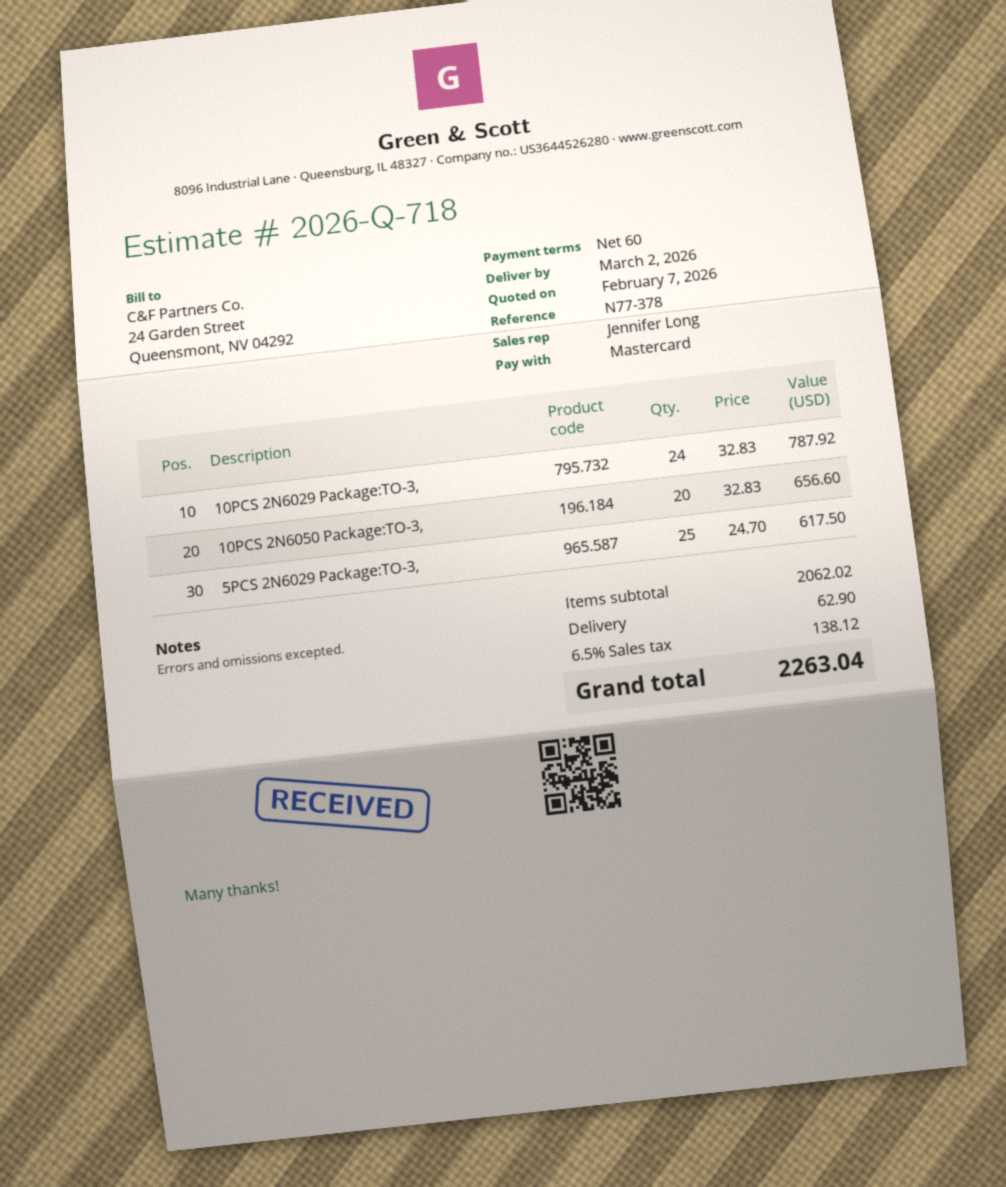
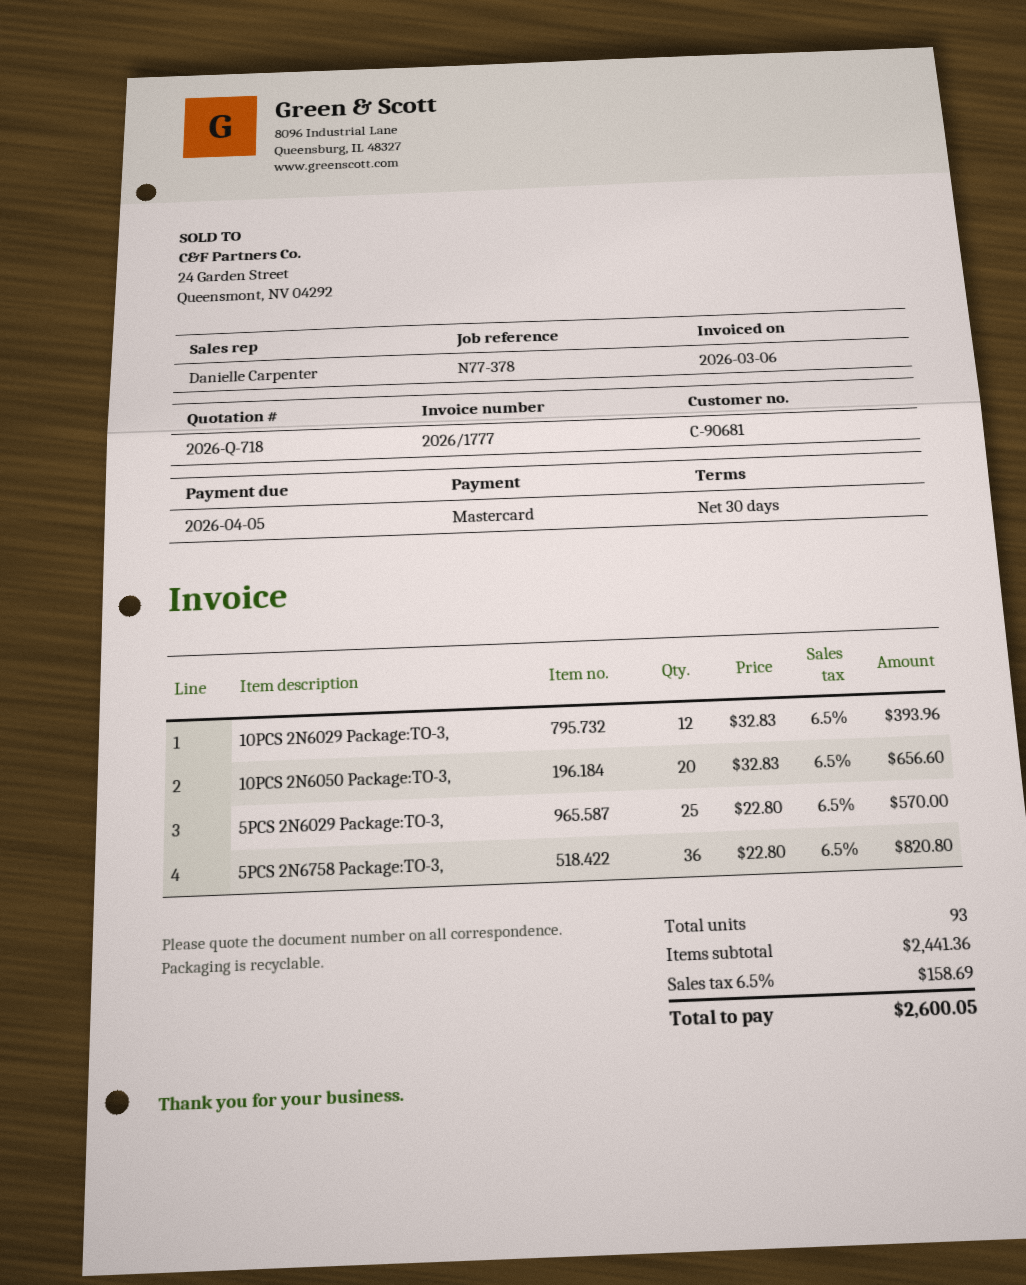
payment terms: 60 days -> 30 days
sales rep: Jennifer Long -> Danielle Carpenter
10PCS 2N6029 Package:TO-3,: 24 x 32.83 = 787.92 -> 12 x 32.83 = 393.96
5PCS 2N6029 Package:TO-3,: 25 x 24.70 = 617.50 -> 25 x 22.80 = 570.00
5PCS 2N6758 Package:TO-3,: none -> 36 x 22.80 = 820.80
subtotal: 2062.02 -> 2441.36
shipping: 62.90 -> none
tax: 6.5% = 138.12 -> 6.5% = 158.69
total: 2263.04 -> 2600.05

